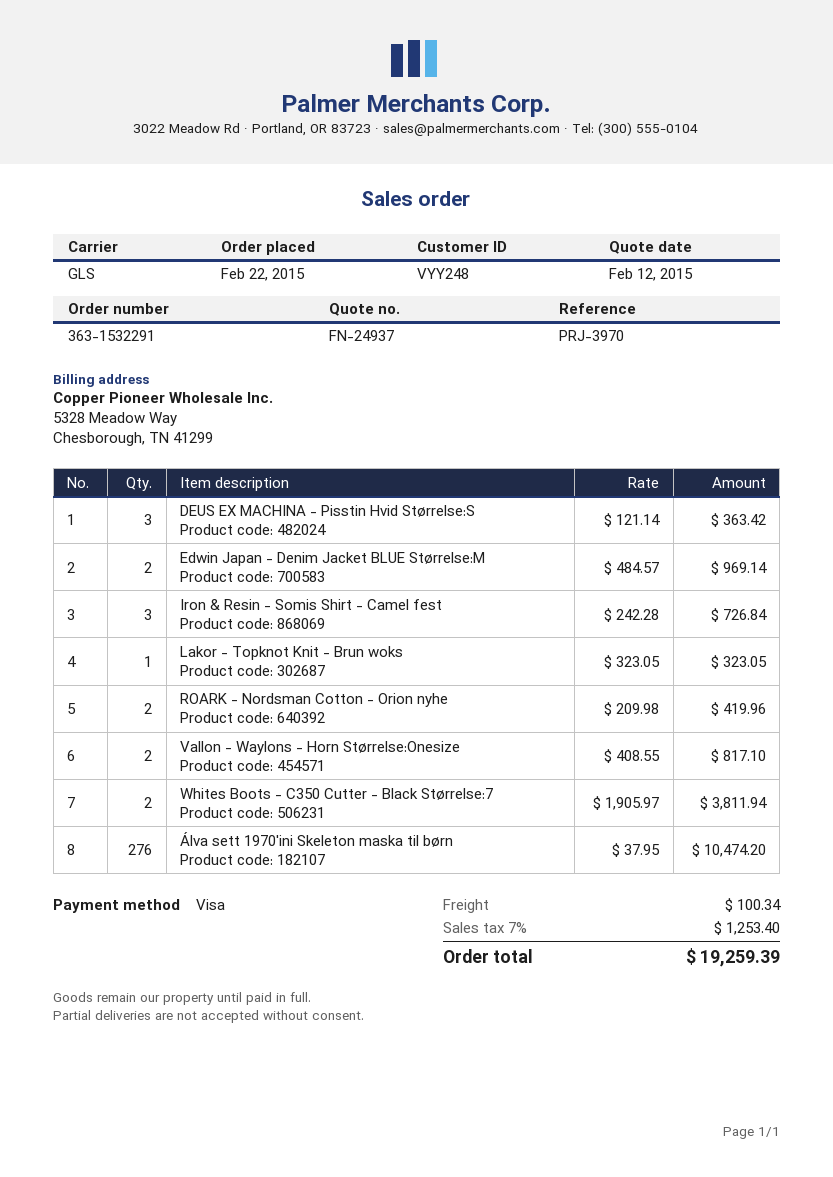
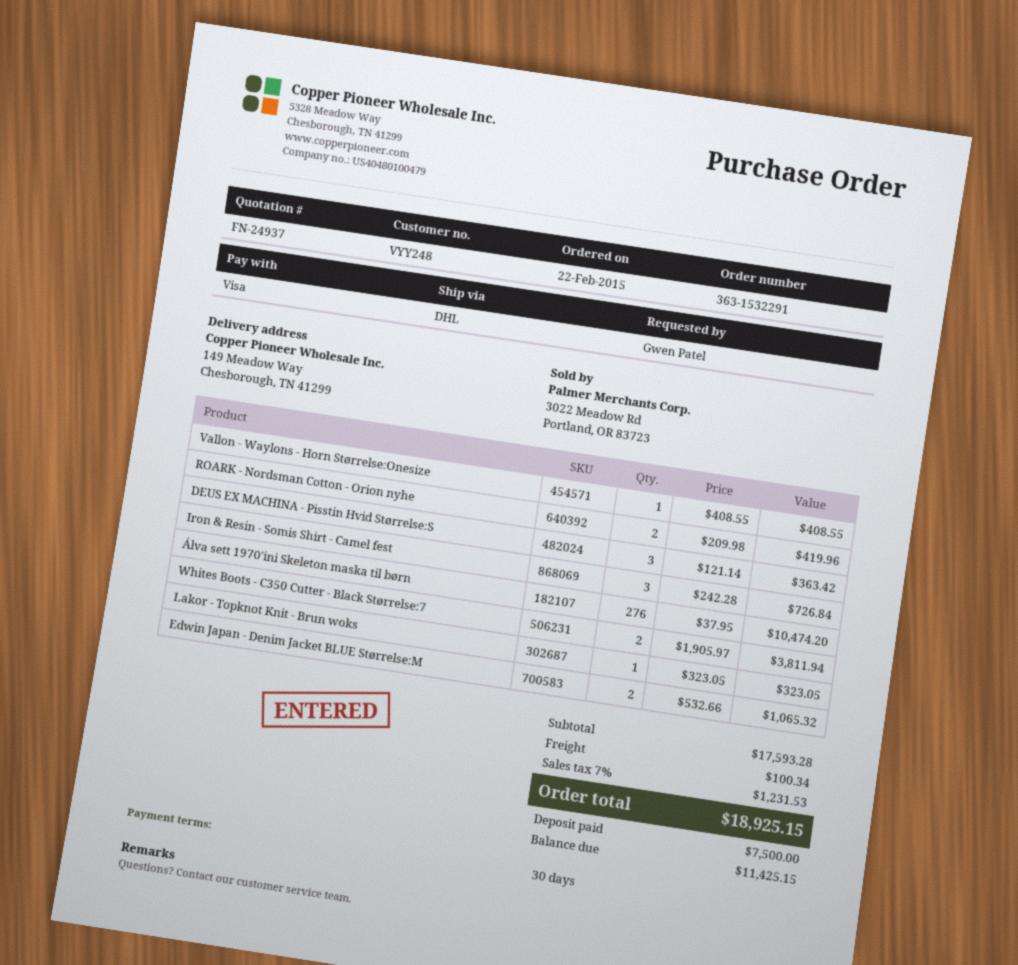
shipping method: GLS -> DHL
Edwin Japan - Denim Jacket BLUE Størrelse:M: 2 x 484.57 = 969.14 -> 2 x 532.66 = 1065.32
Vallon - Waylons - Horn Størrelse:Onesize: 2 x 408.55 = 817.10 -> 1 x 408.55 = 408.55
tax: 7% = 1253.40 -> 7% = 1231.53
total: 19259.39 -> 18925.15

